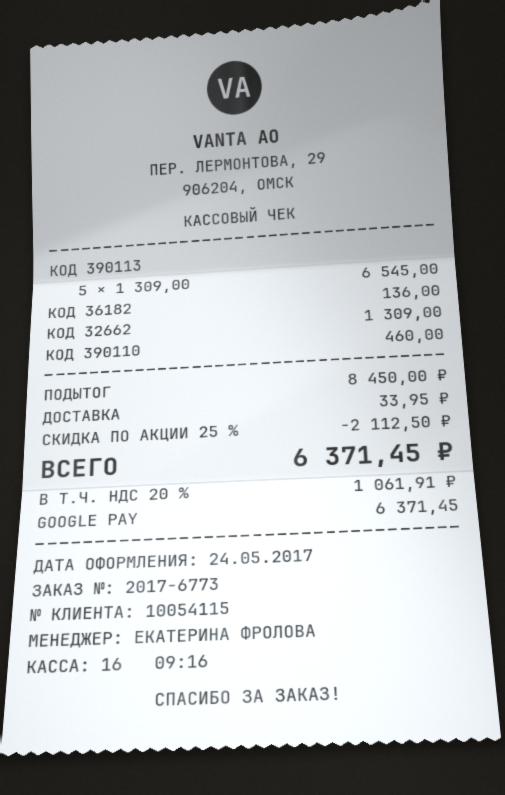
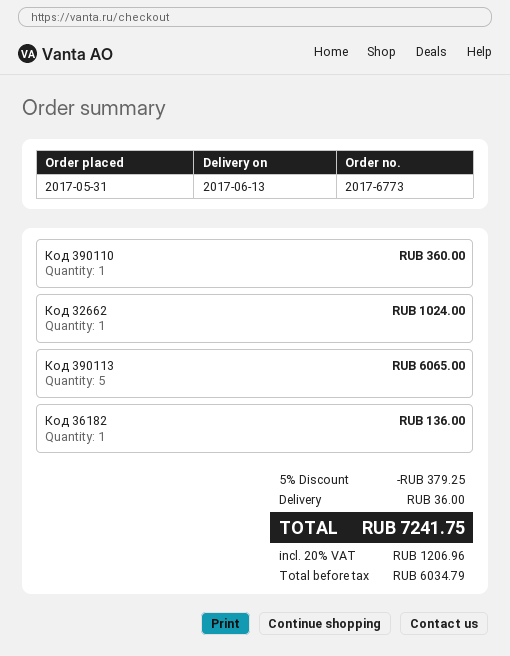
order date: 2017-05-24 -> 2017-05-31
КОД 390113: 5 for 6545.00 -> 5 for 6065.00
КОД 32662: 1 for 1309.00 -> 1 for 1024.00
КОД 390110: 1 for 460.00 -> 1 for 360.00
discount: 25% = 2112.50 -> 5% = 379.25
shipping: 33.95 -> 36.00
tax: 20% = 1061.91 -> 20% = 1206.96
total: 6371.45 -> 7241.75

